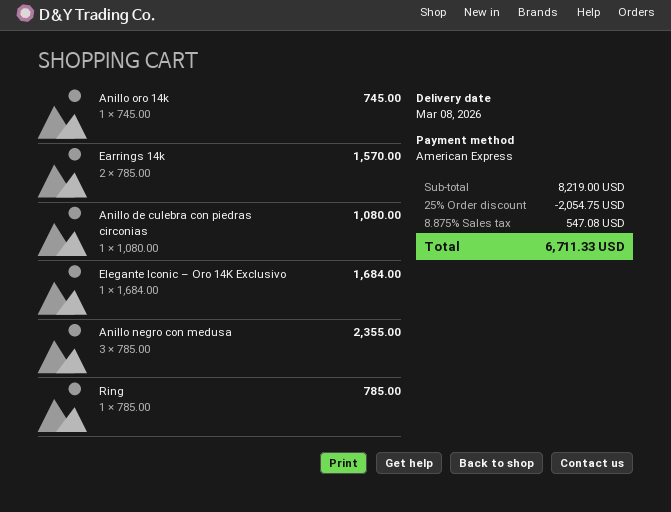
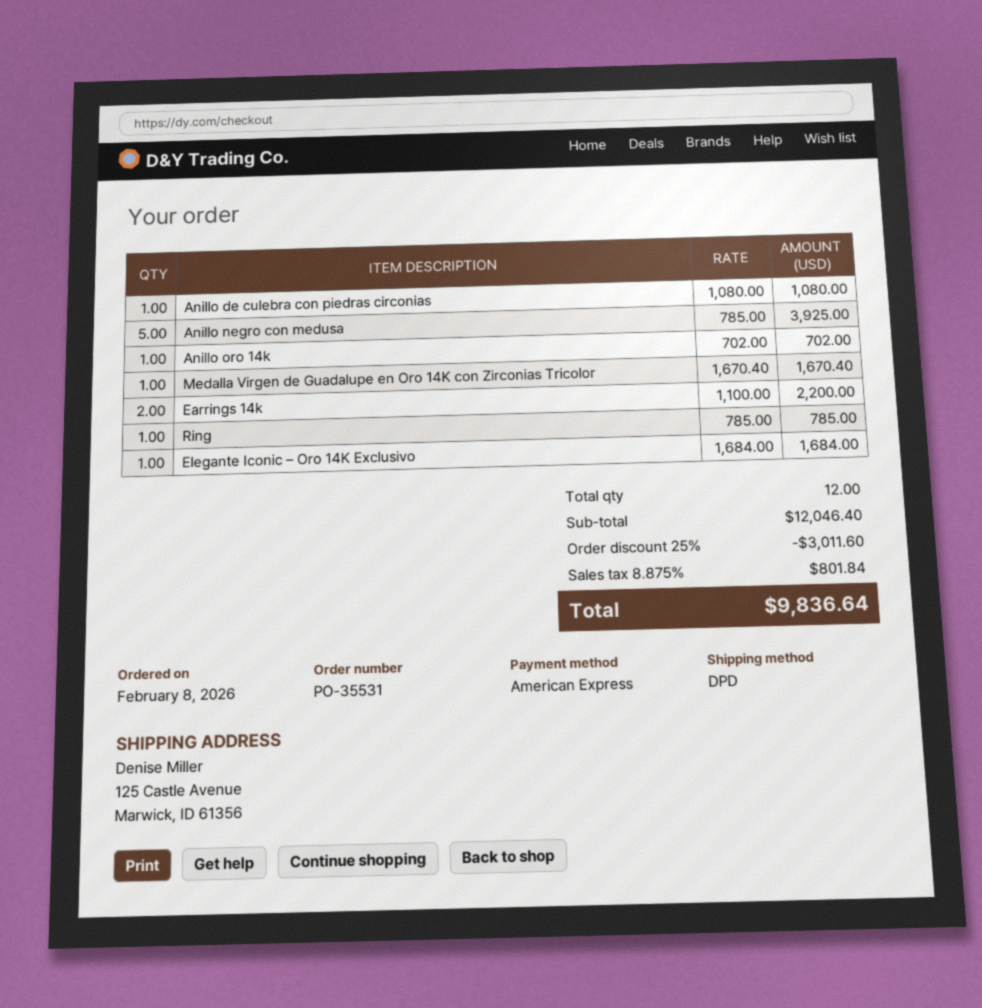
Anillo oro 14k: 1 x 745.00 = 745.00 -> 1 x 702.00 = 702.00
Earrings 14k: 2 x 785.00 = 1570.00 -> 2 x 1100.00 = 2200.00
Anillo negro con medusa: 3 x 785.00 = 2355.00 -> 5 x 785.00 = 3925.00
Medalla Virgen de Guadalupe en Oro 14K con Zirconias Tricolor: none -> 1 x 1670.40 = 1670.40
subtotal: 8219.00 -> 12046.40
discount: 25% = 2054.75 -> 25% = 3011.60
tax: 8.875% = 547.08 -> 8.875% = 801.84
total: 6711.33 -> 9836.64

